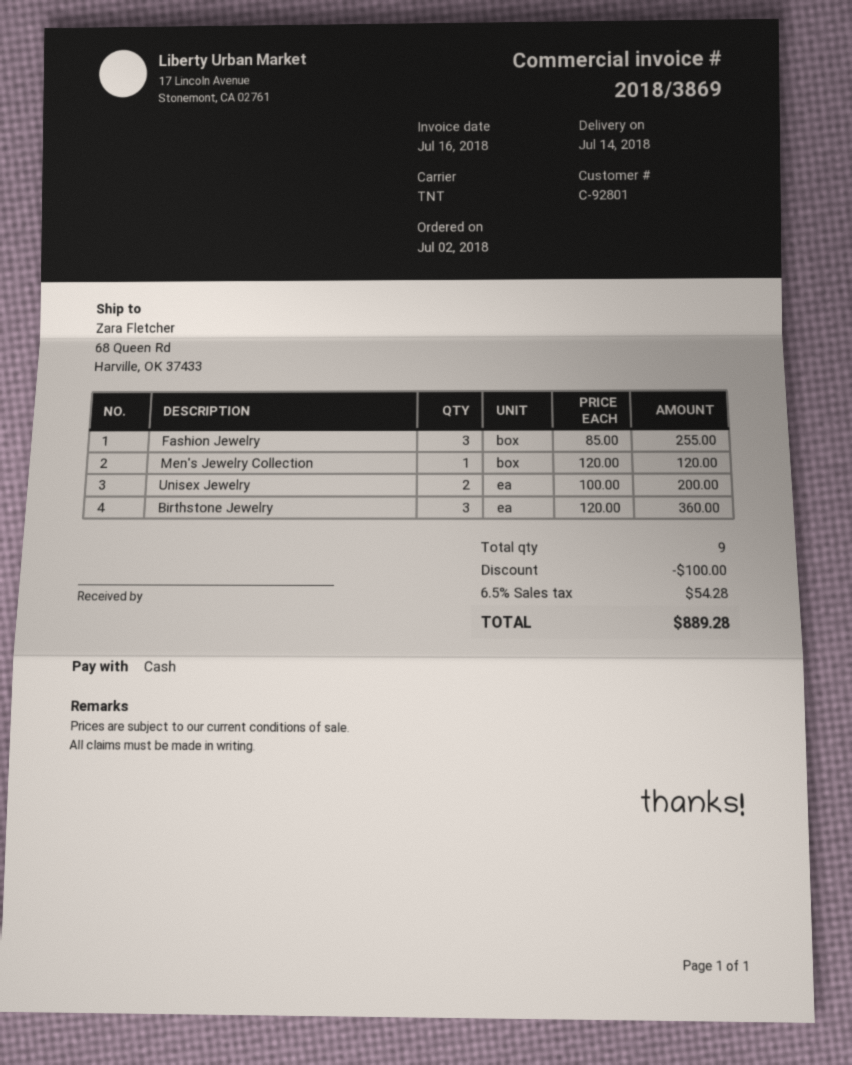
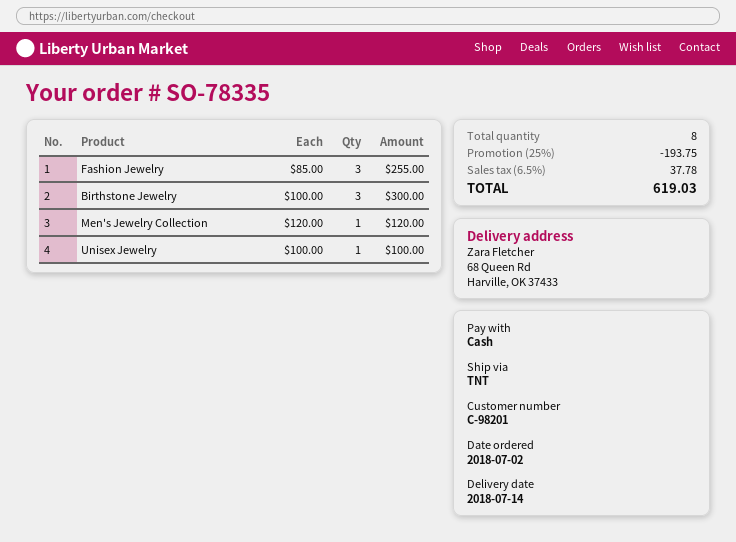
customer number: C-92801 -> C-98201
Unisex Jewelry: 2 x 100.00 = 200.00 -> 1 x 100.00 = 100.00
Birthstone Jewelry: 3 x 120.00 = 360.00 -> 3 x 100.00 = 300.00
total quantity: 9 -> 8
discount: 100.00 -> 193.75
tax: 6.5% = 54.28 -> 6.5% = 37.78
total: 889.28 -> 619.03

